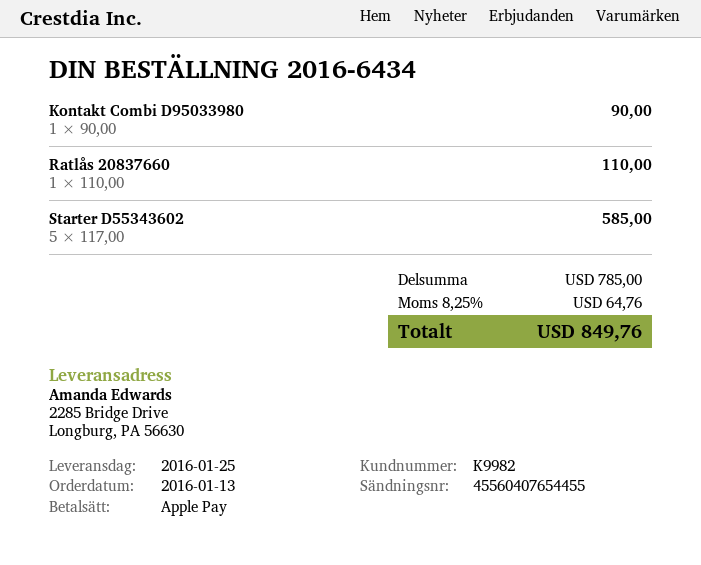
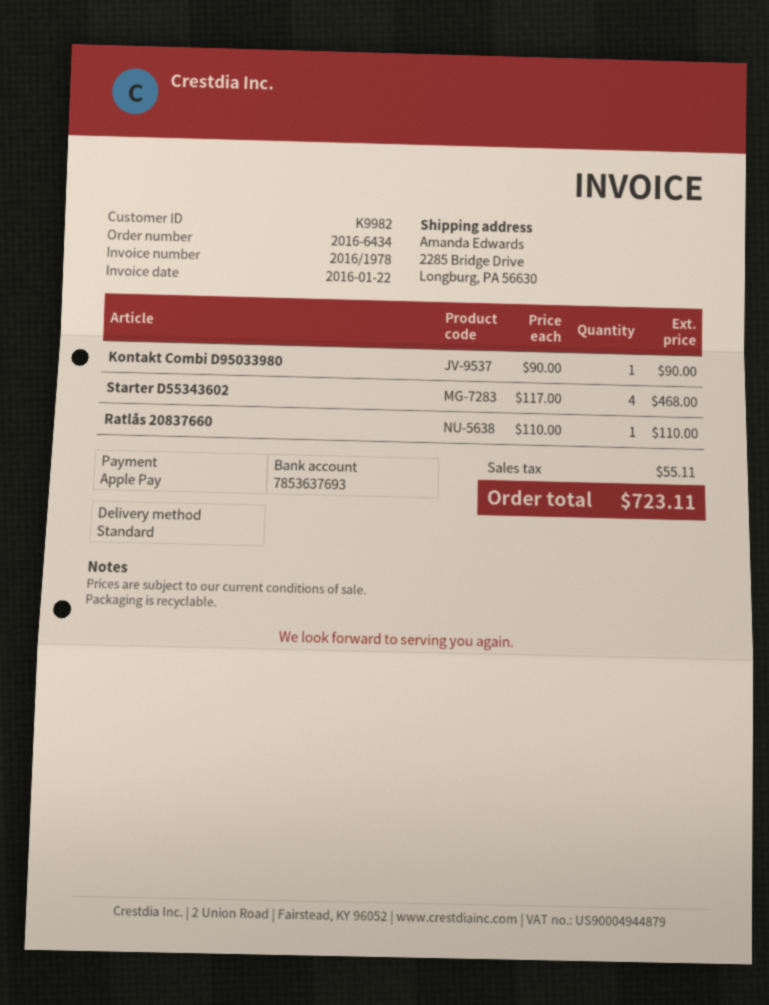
Starter D55343602: 5 x 117.00 = 585.00 -> 4 x 117.00 = 468.00
tax: 64.76 -> 55.11
total: 849.76 -> 723.11

